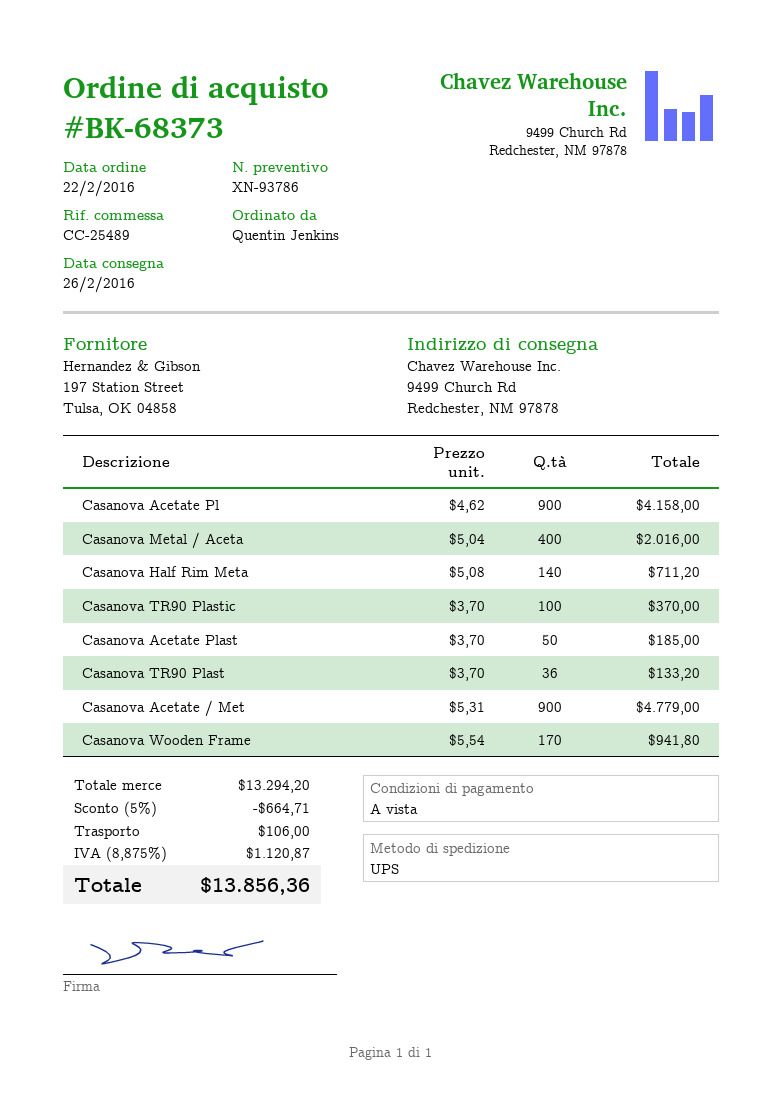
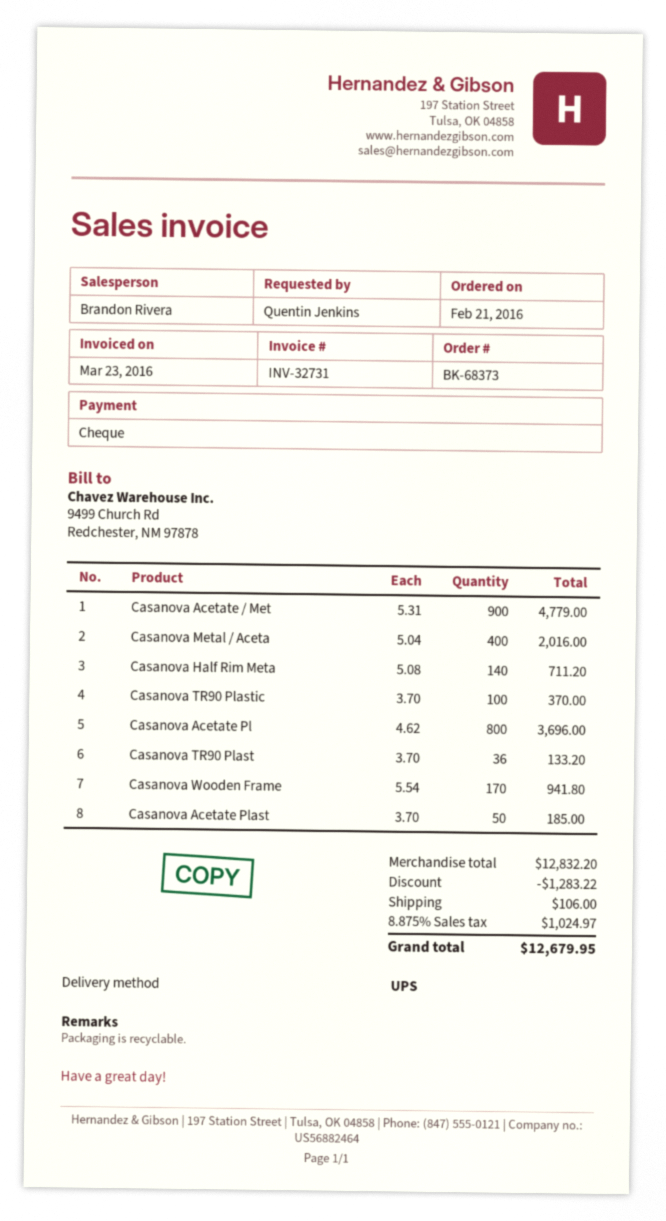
order date: 2016-02-22 -> 2016-02-21
Casanova Acetate Pl: 900 x 4.62 = 4158.00 -> 800 x 4.62 = 3696.00
subtotal: 13294.20 -> 12832.20
discount: 664.71 -> 1283.22
tax: 8.875% = 1120.87 -> 8.875% = 1024.97
total: 13856.36 -> 12679.95

